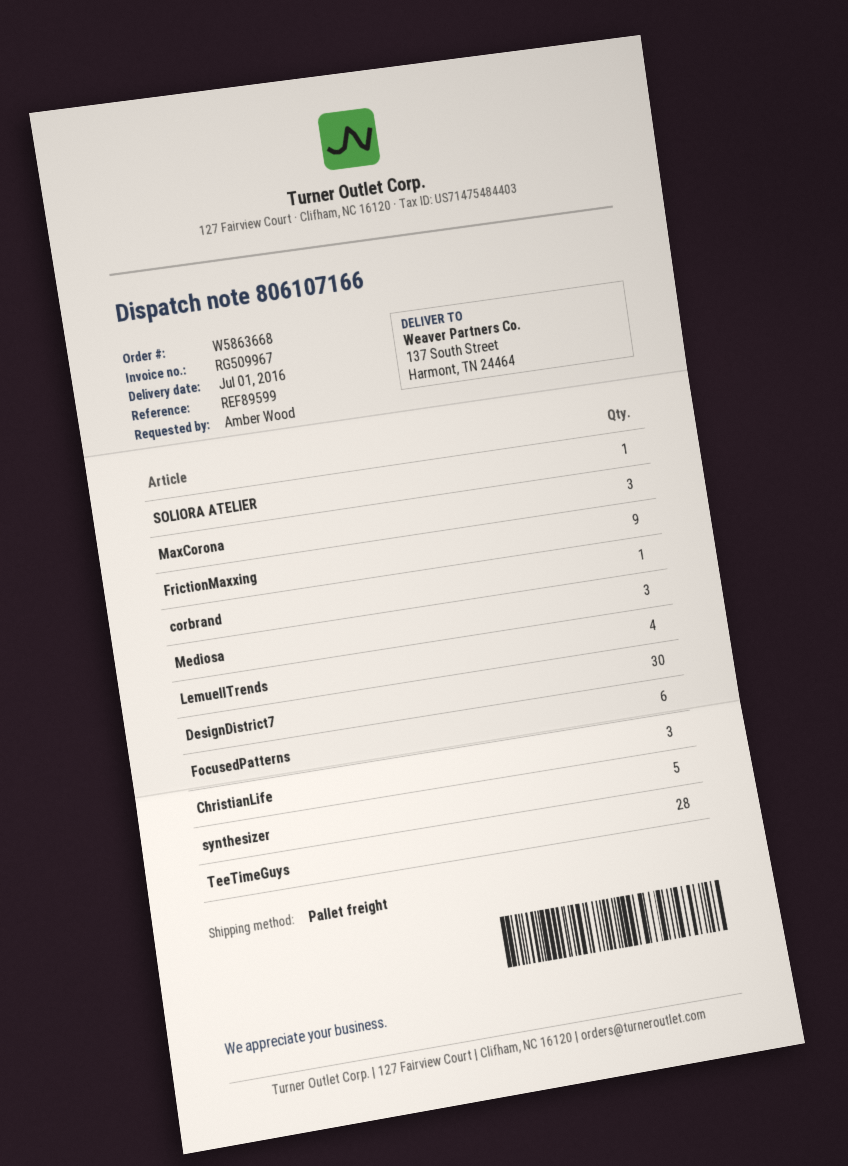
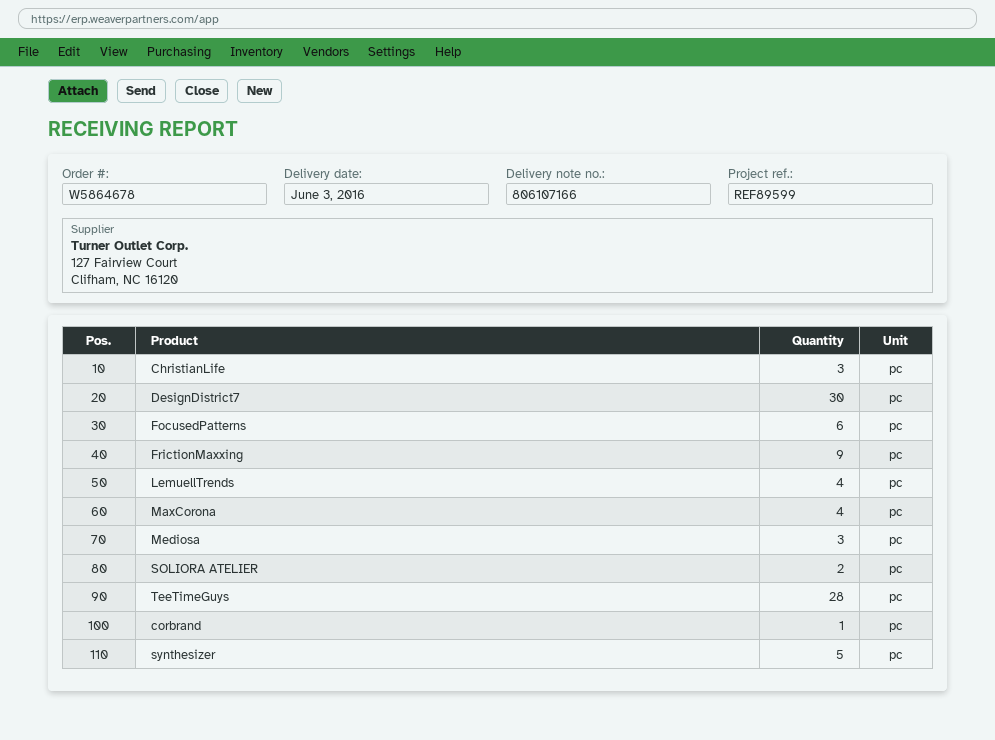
order number: W5863668 -> W5864678
delivery date: 2016-07-01 -> 2016-06-03
SOLIORA ATELIER: 1 -> 2
MaxCorona: 3 -> 4

